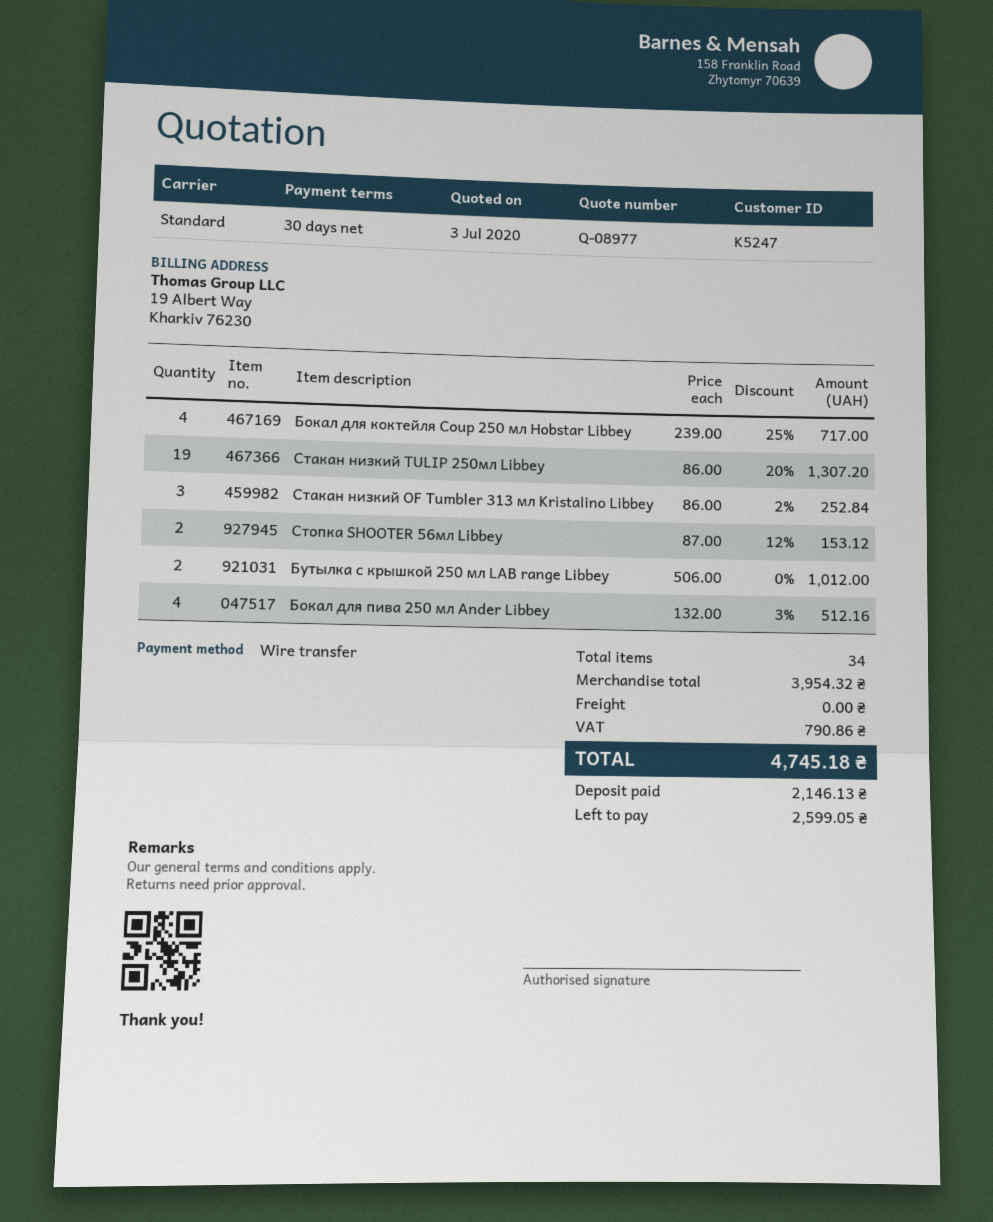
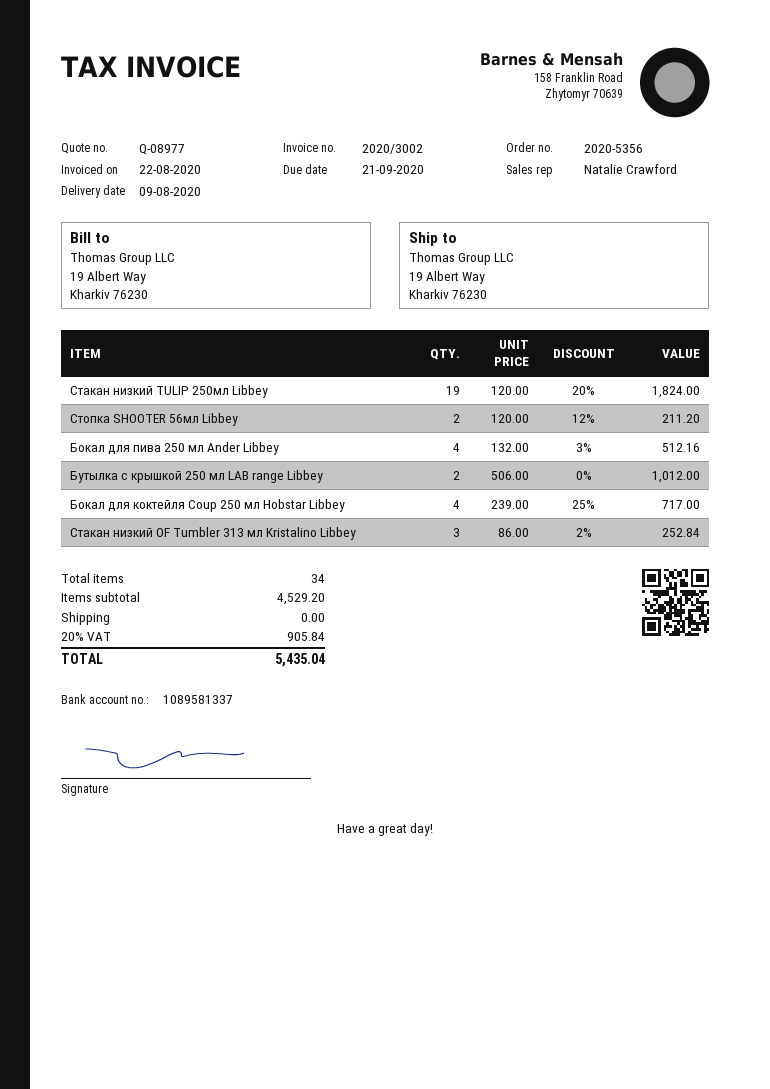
Стакан низкий TULIP 250мл Libbey: 19 x 86.00 - 20% = 1307.20 -> 19 x 120.00 - 20% = 1824.00
Стопка SHOOTER 56мл Libbey: 2 x 87.00 - 12% = 153.12 -> 2 x 120.00 - 12% = 211.20
subtotal: 3954.32 -> 4529.20
tax: 790.86 -> 905.84
total: 4745.18 -> 5435.04

